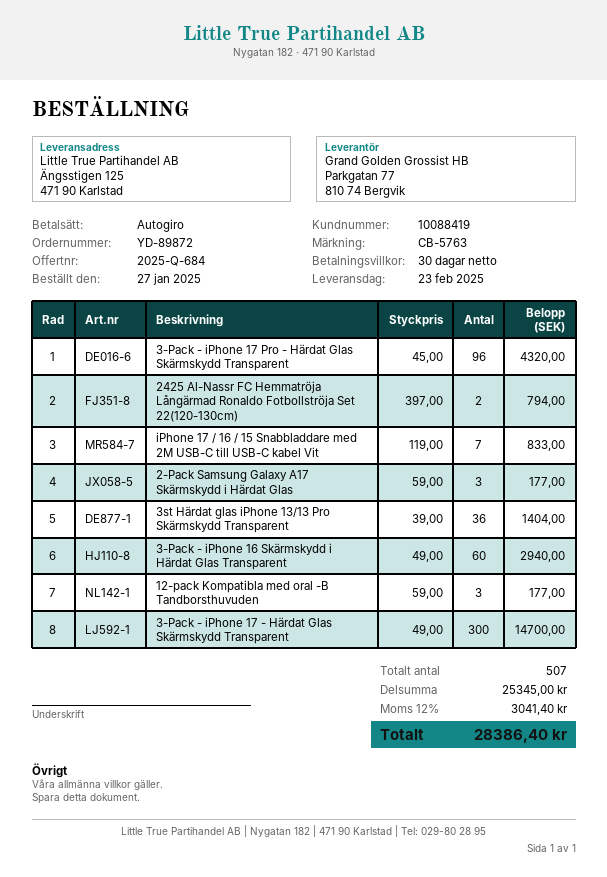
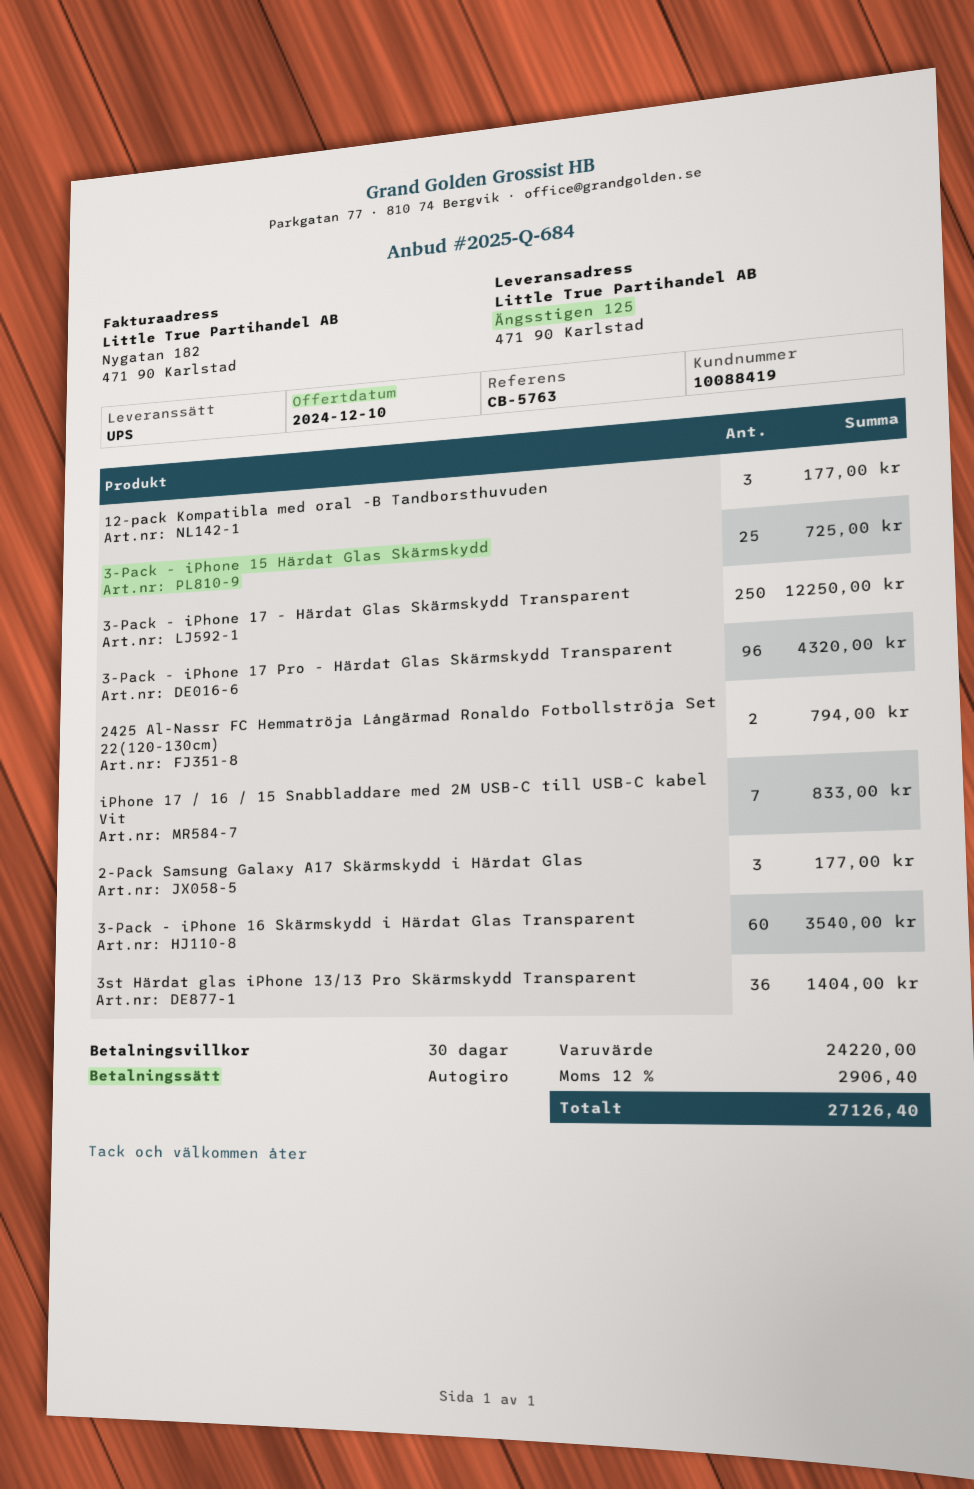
3-Pack - iPhone 16 Skärmskydd i Härdat Glas Transparent: 60 for 2940.00 -> 60 for 3540.00
3-Pack - iPhone 17 - Härdat Glas Skärmskydd Transparent: 300 for 14700.00 -> 250 for 12250.00
3-Pack - iPhone 15 Härdat Glas Skärmskydd: none -> 25 for 725.00
subtotal: 25345.00 -> 24220.00
tax: 12% = 3041.40 -> 12% = 2906.40
total: 28386.40 -> 27126.40

